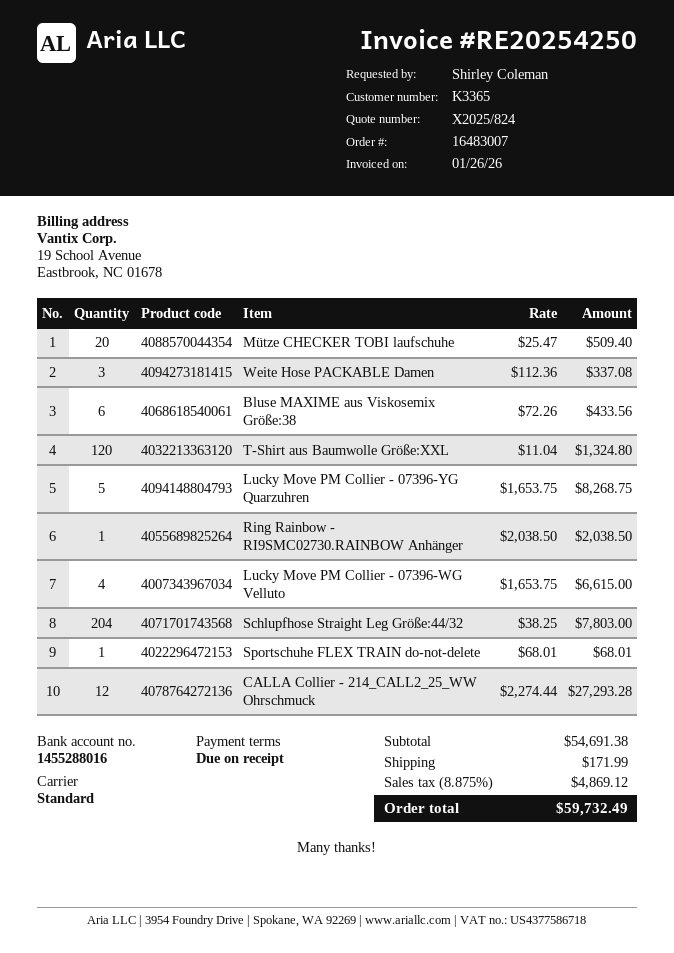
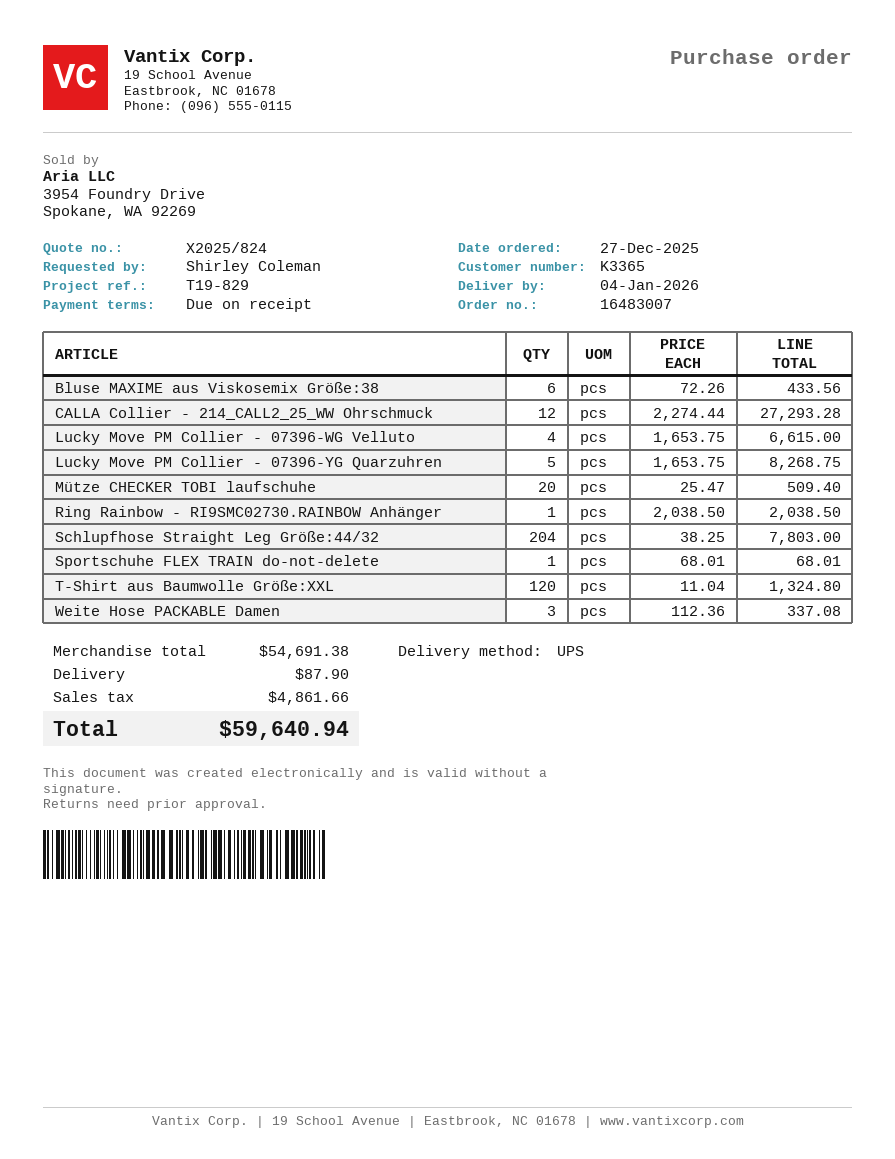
shipping method: standard -> UPS
shipping: 171.99 -> 87.90
tax: 4869.12 -> 4861.66
total: 59732.49 -> 59640.94

